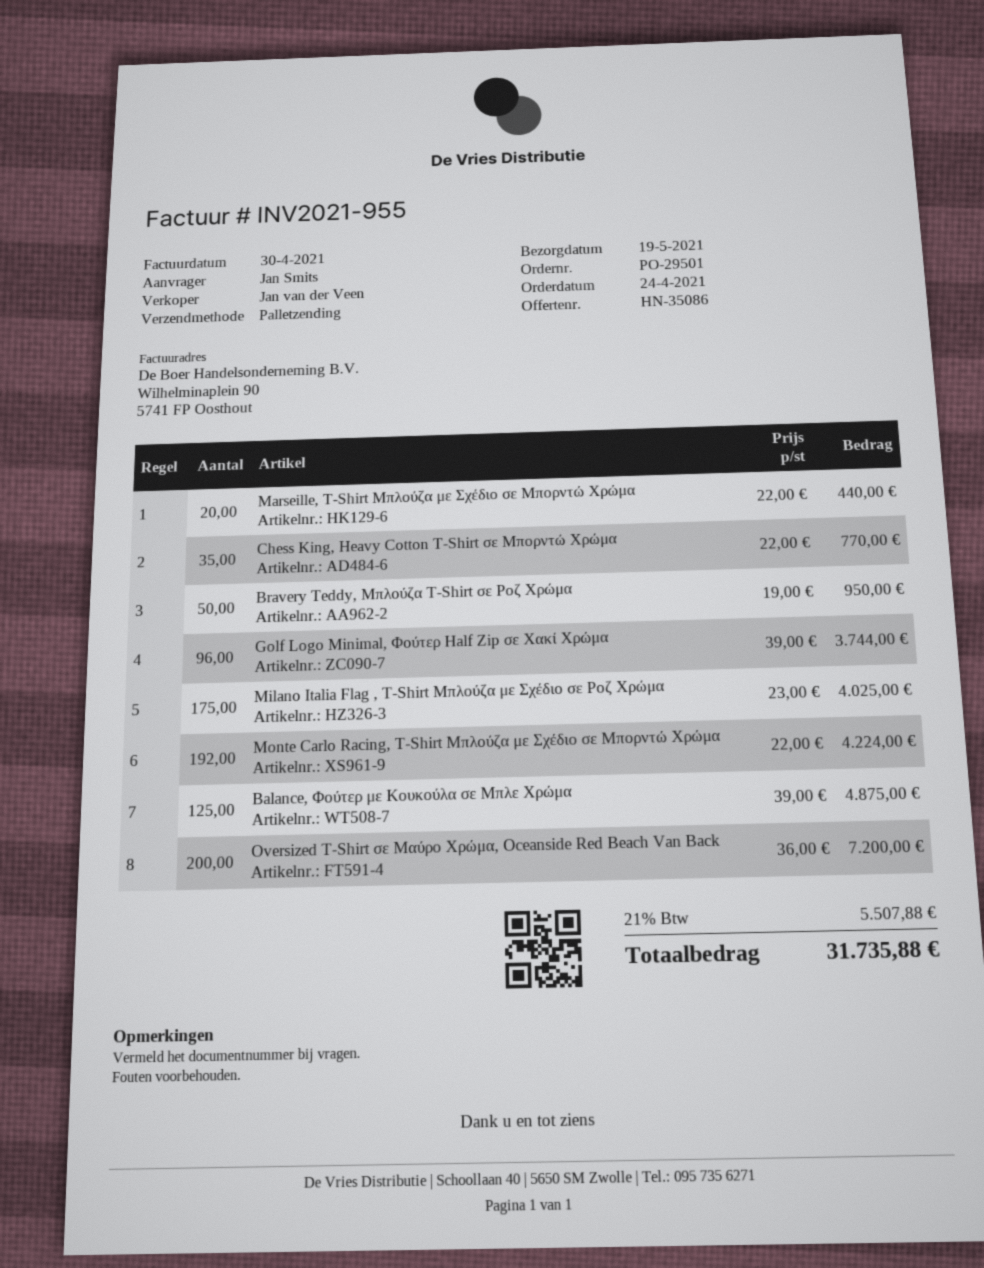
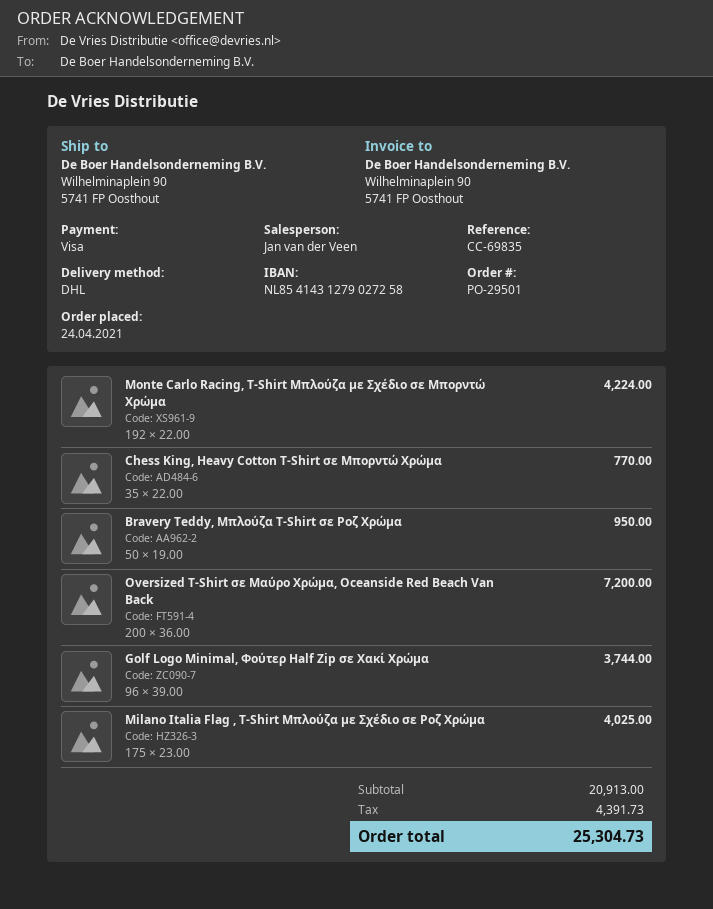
shipping method: pallet freight -> DHL
Marseille, T-Shirt Μπλούζα με Σχέδιο σε Μπορντώ Χρώμα: 20 x 22.00 = 440.00 -> none
Balance, Φούτερ με Κουκούλα σε Μπλε Χρώμα: 125 x 39.00 = 4875.00 -> none
tax: 5507.88 -> 4391.73
total: 31735.88 -> 25304.73

